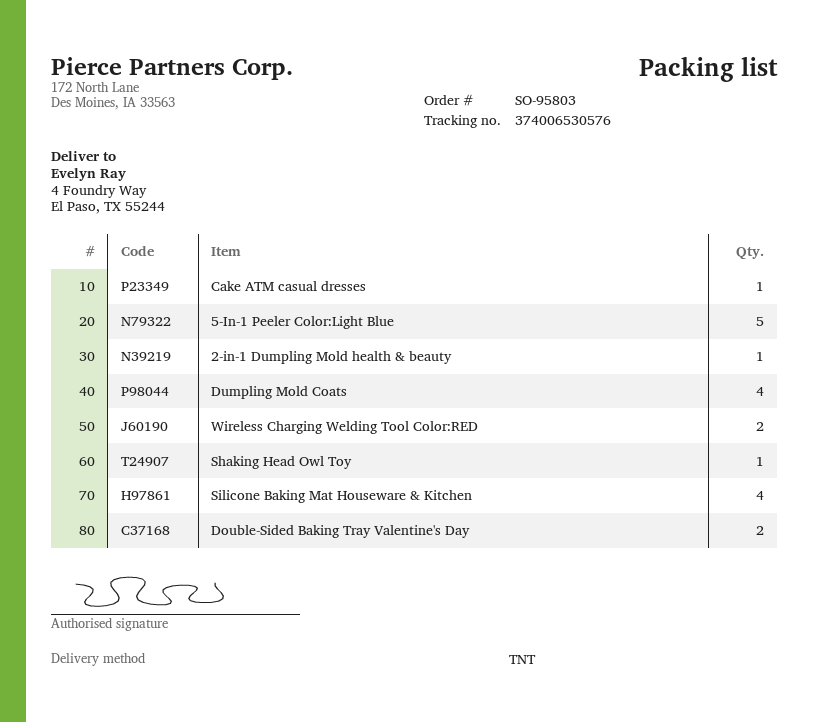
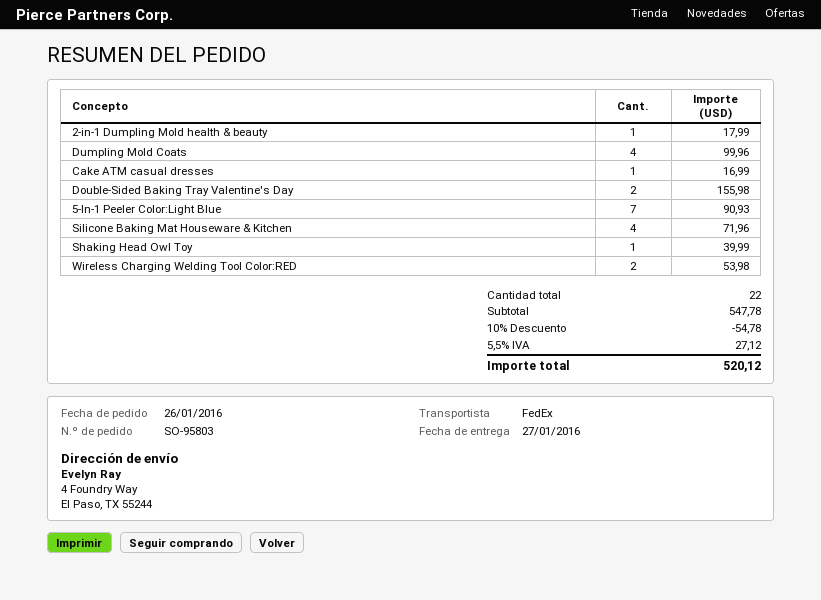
shipping method: TNT -> FedEx
5-In-1 Peeler Color:Light Blue: 5 -> 7

